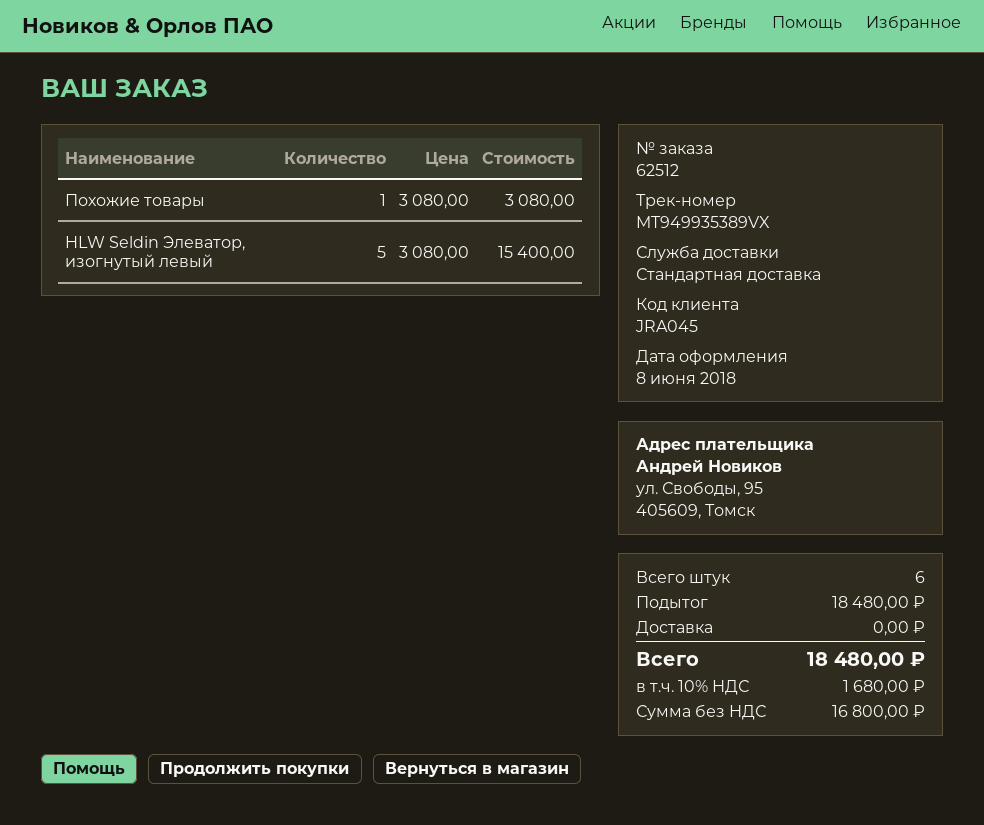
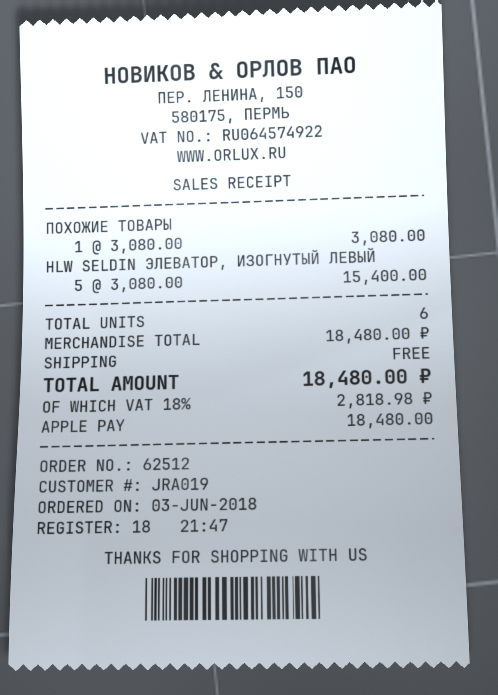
order date: 2018-06-08 -> 2018-06-03
customer number: JRA045 -> JRA019
tax: 10% = 1680.00 -> 18% = 2818.98

